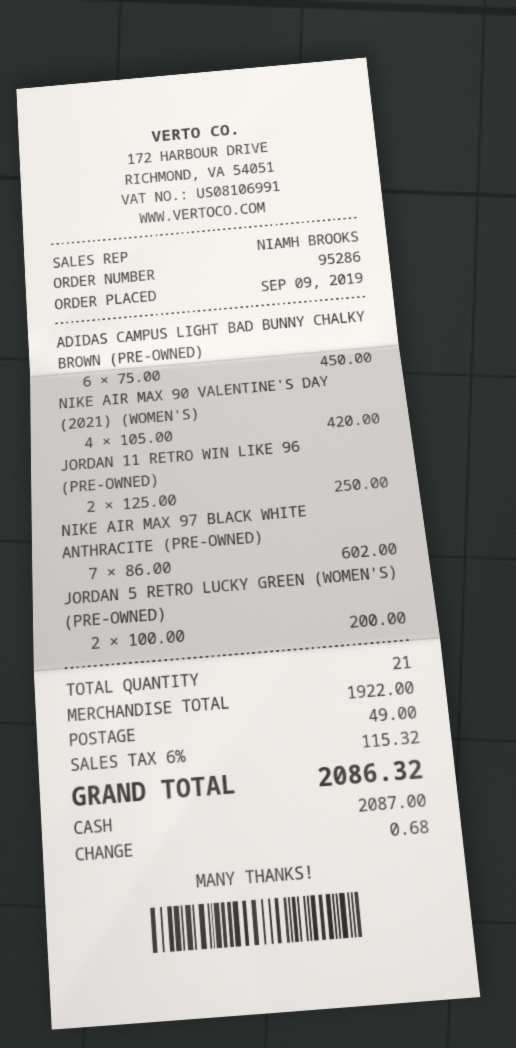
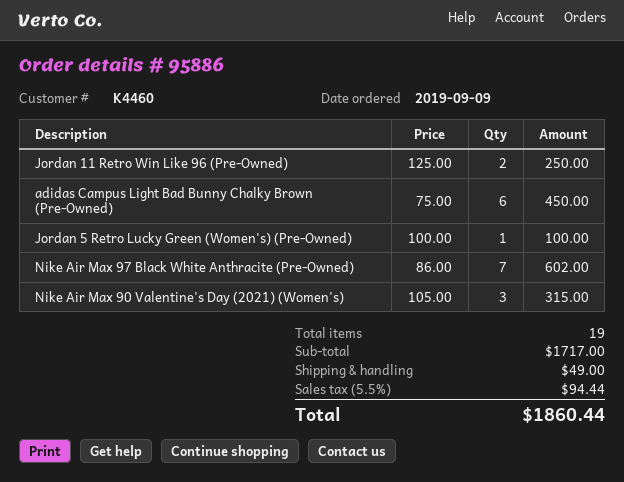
order number: 95286 -> 95886
NIKE AIR MAX 90 VALENTINE'S DAY (2021) (WOMEN'S): 4 x 105.00 = 420.00 -> 3 x 105.00 = 315.00
JORDAN 5 RETRO LUCKY GREEN (WOMEN'S) (PRE-OWNED): 2 x 100.00 = 200.00 -> 1 x 100.00 = 100.00
total quantity: 21 -> 19
subtotal: 1922.00 -> 1717.00
tax: 6% = 115.32 -> 5.5% = 94.44
total: 2086.32 -> 1860.44

